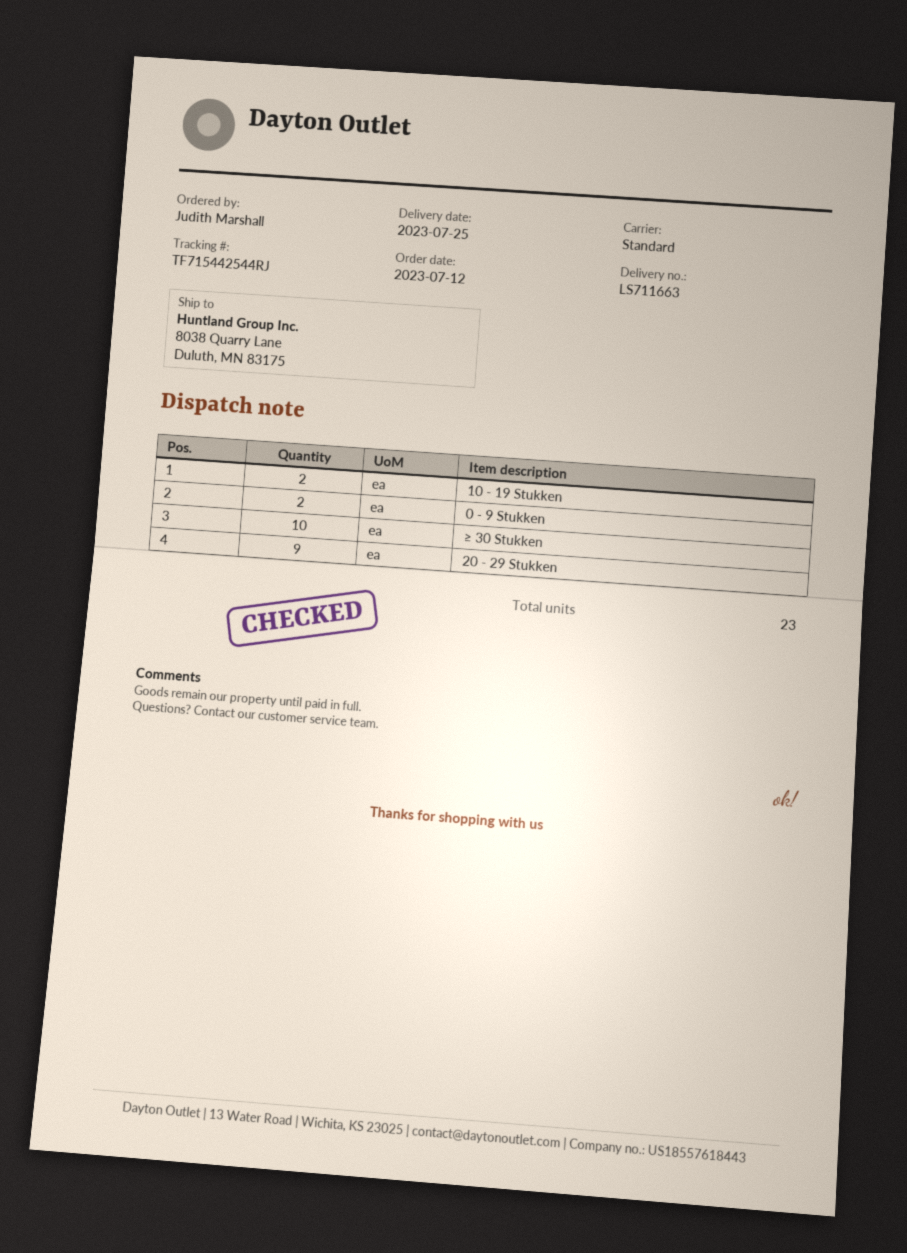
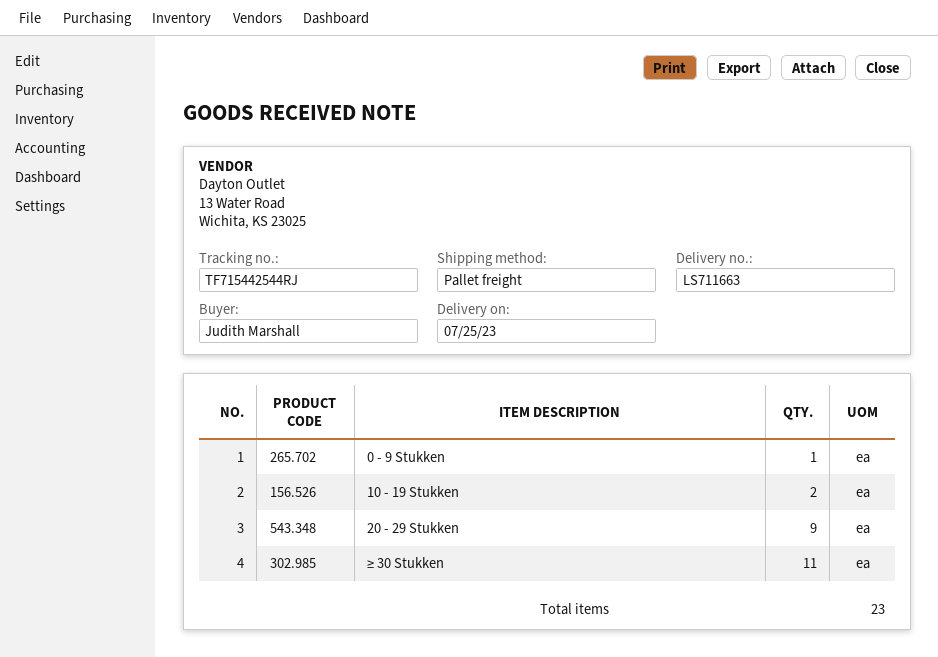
shipping method: standard -> pallet freight
0 - 9 Stukken: 2 -> 1
≥ 30 Stukken: 10 -> 11

